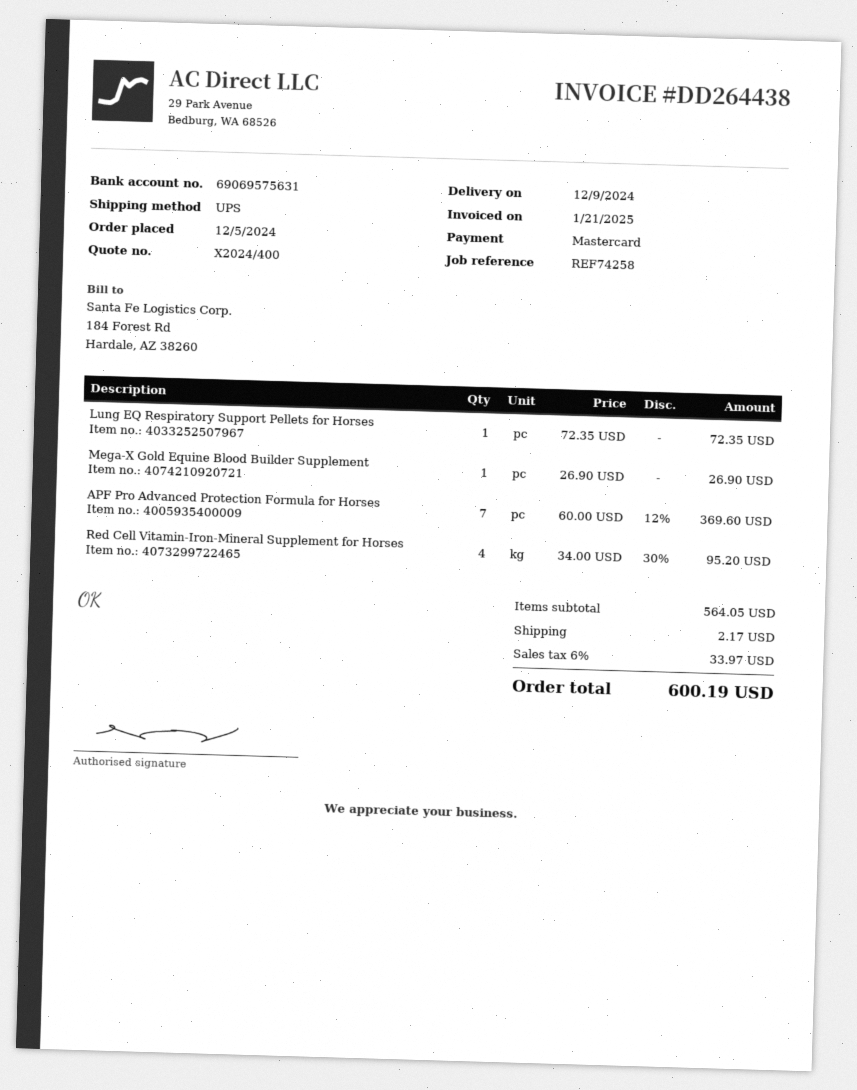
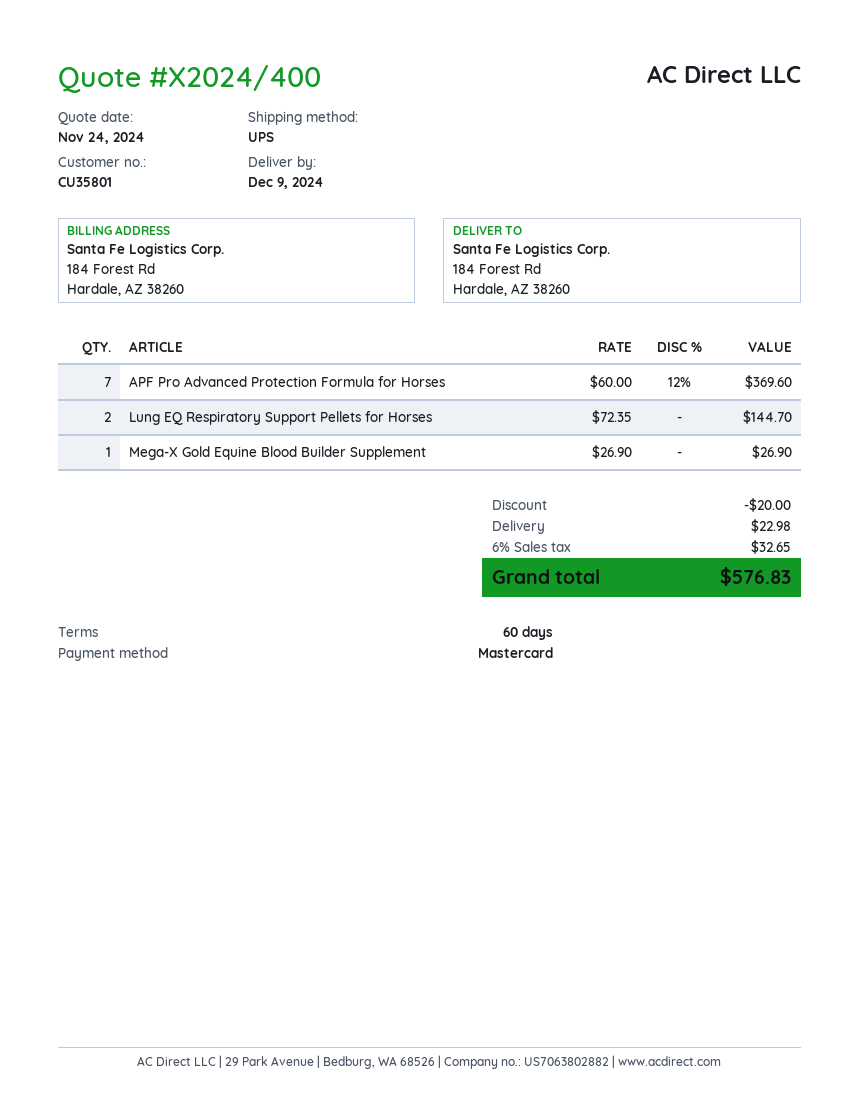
Lung EQ Respiratory Support Pellets for Horses: 1 x 72.35 = 72.35 -> 2 x 72.35 = 144.70
Red Cell Vitamin-Iron-Mineral Supplement for Horses: 4 x 34.00 - 30% = 95.20 -> none
discount: none -> 20.00
shipping: 2.17 -> 22.98
tax: 6% = 33.97 -> 6% = 32.65
total: 600.19 -> 576.83

